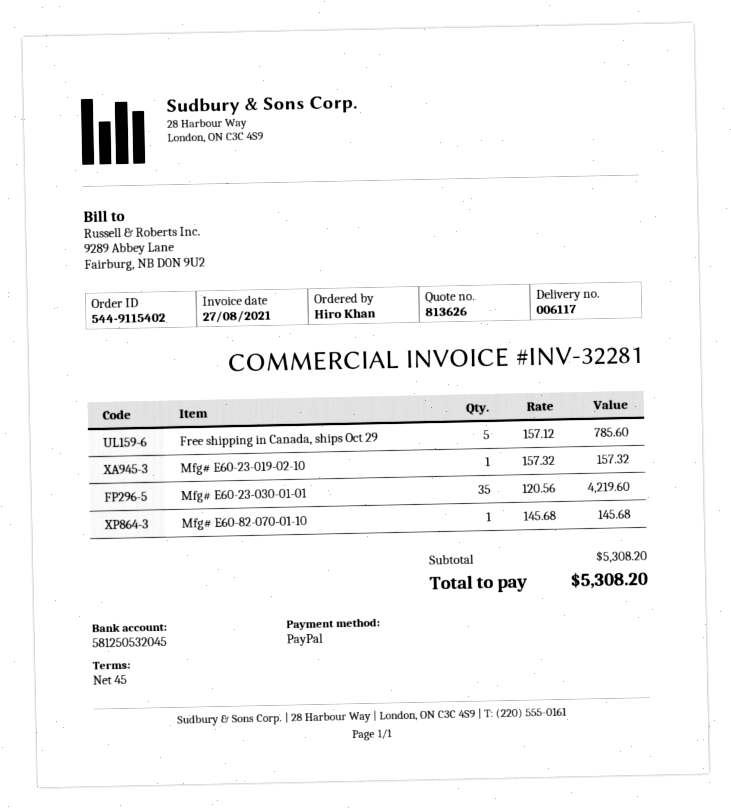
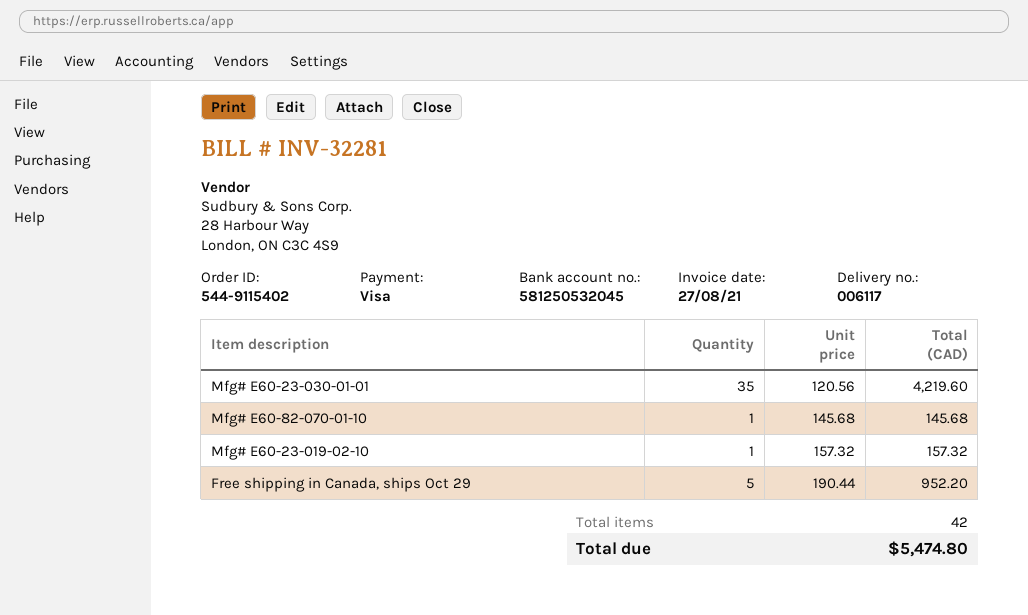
payment method: PayPal -> Visa
Free shipping in Canada, ships Oct 29: 5 x 157.12 = 785.60 -> 5 x 190.44 = 952.20
total: 5308.20 -> 5474.80

